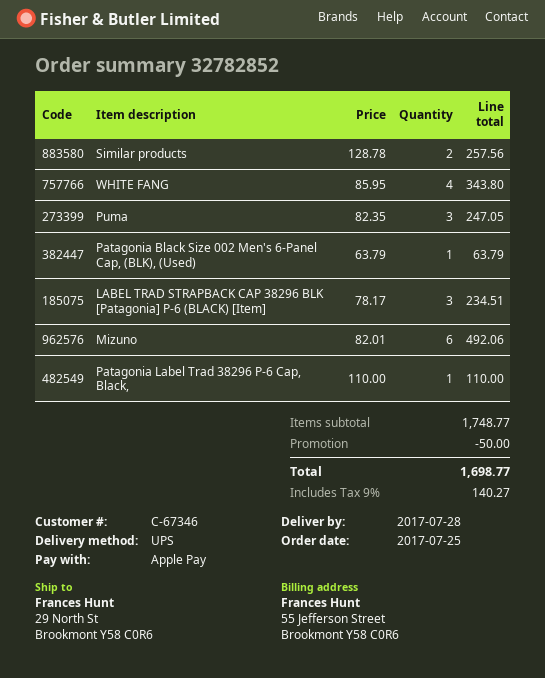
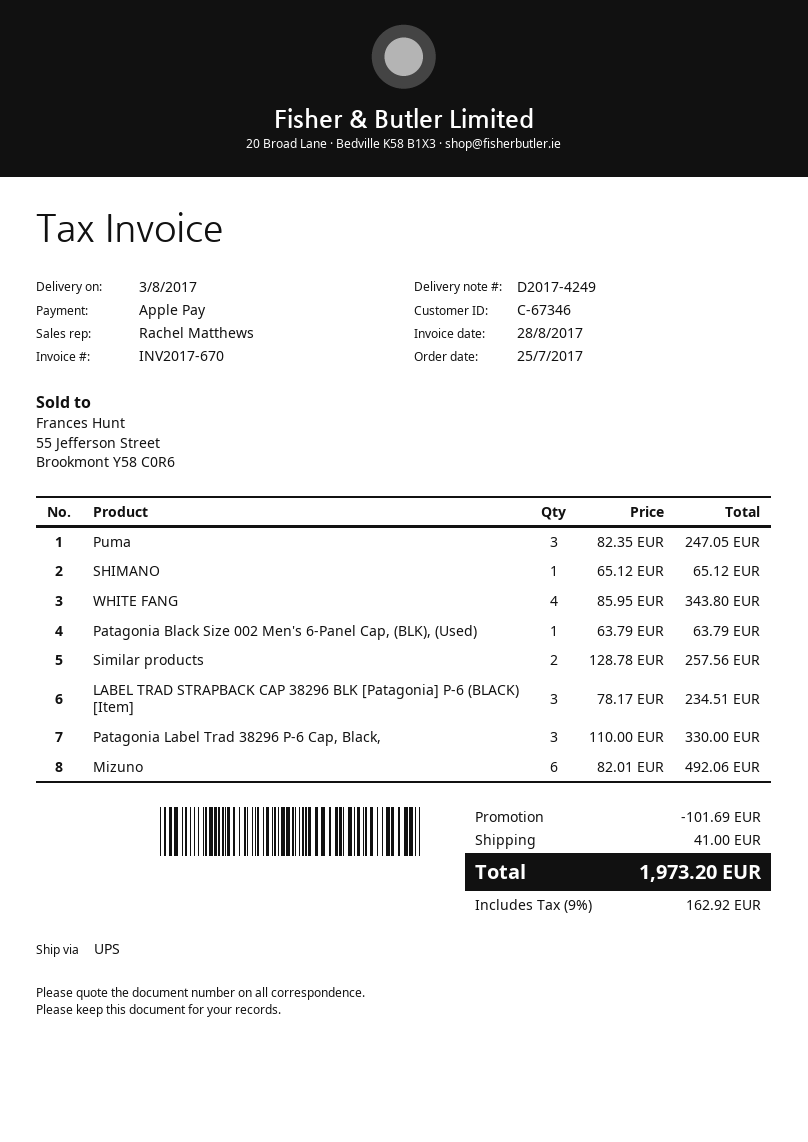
delivery date: 2017-07-28 -> 2017-08-03
Patagonia Label Trad 38296 P-6 Cap, Black,: 1 x 110.00 = 110.00 -> 3 x 110.00 = 330.00
SHIMANO: none -> 1 x 65.12 = 65.12
discount: 50.00 -> 101.69
shipping: none -> 41.00
tax: 9% = 140.27 -> 9% = 162.92
total: 1698.77 -> 1973.20

